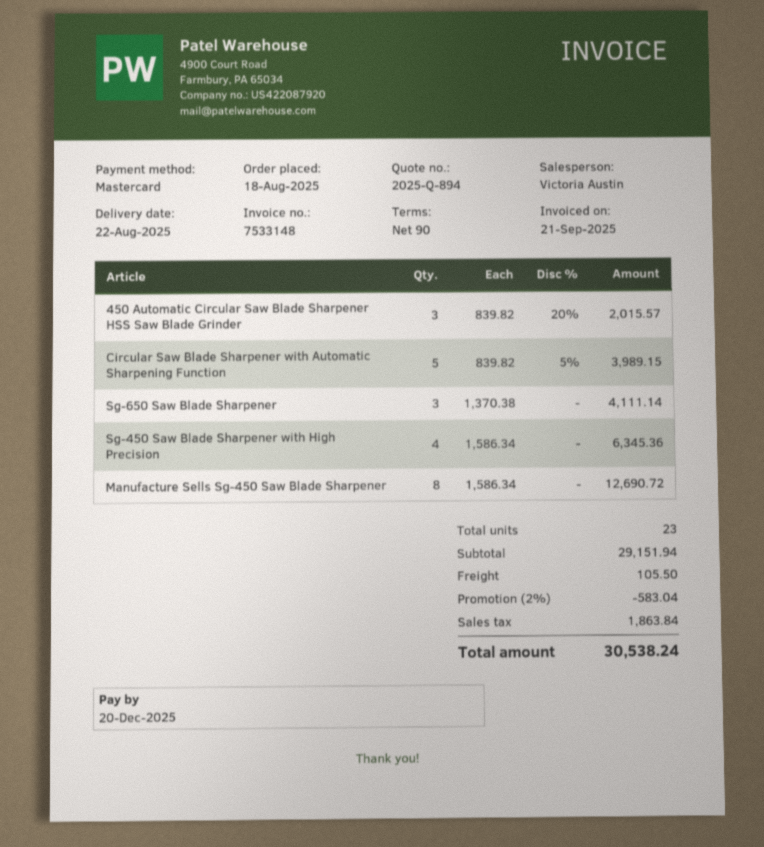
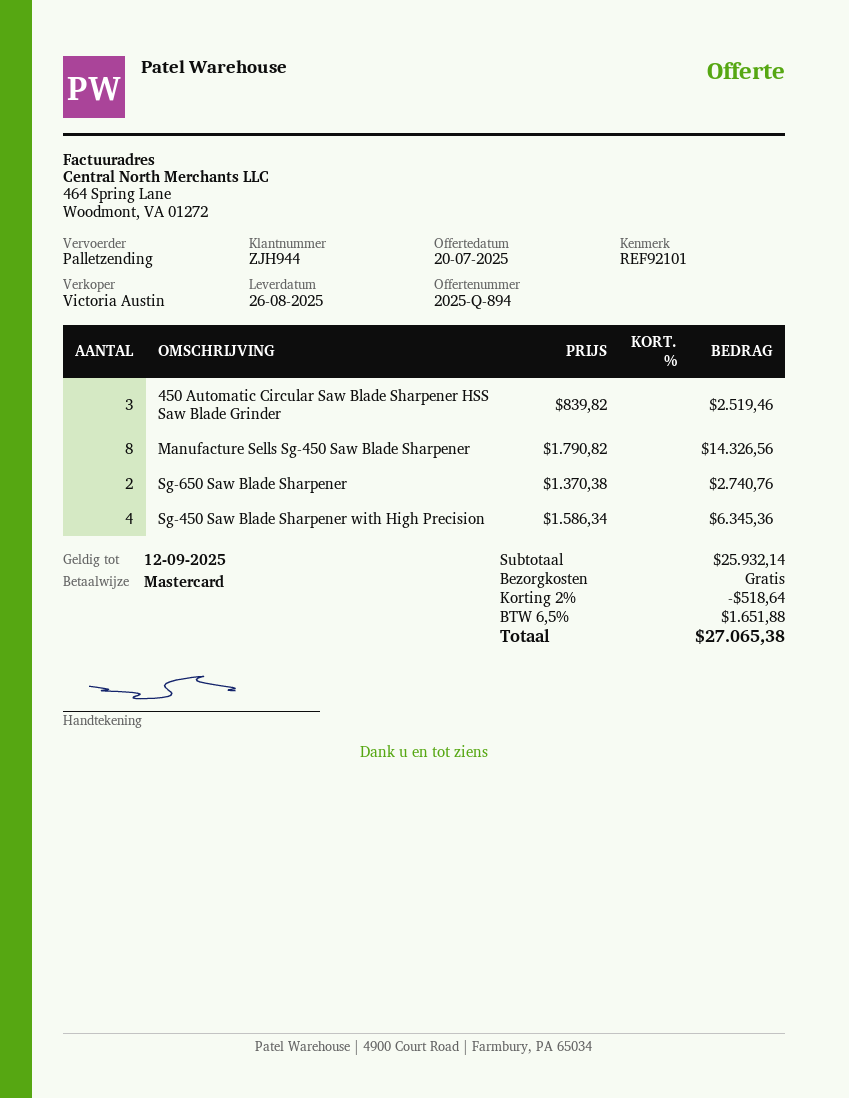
delivery date: 2025-08-22 -> 2025-08-26
450 Automatic Circular Saw Blade Sharpener HSS Saw Blade Grinder: 3 x 839.82 - 20% = 2015.57 -> 3 x 839.82 = 2519.46
Circular Saw Blade Sharpener with Automatic Sharpening Function: 5 x 839.82 - 5% = 3989.15 -> none
Sg-650 Saw Blade Sharpener: 3 x 1370.38 = 4111.14 -> 2 x 1370.38 = 2740.76
Manufacture Sells Sg-450 Saw Blade Sharpener: 8 x 1586.34 = 12690.72 -> 8 x 1790.82 = 14326.56
subtotal: 29151.94 -> 25932.14
discount: 2% = 583.04 -> 2% = 518.64
shipping: 105.50 -> 0.00
tax: 1863.84 -> 1651.88
total: 30538.24 -> 27065.38

